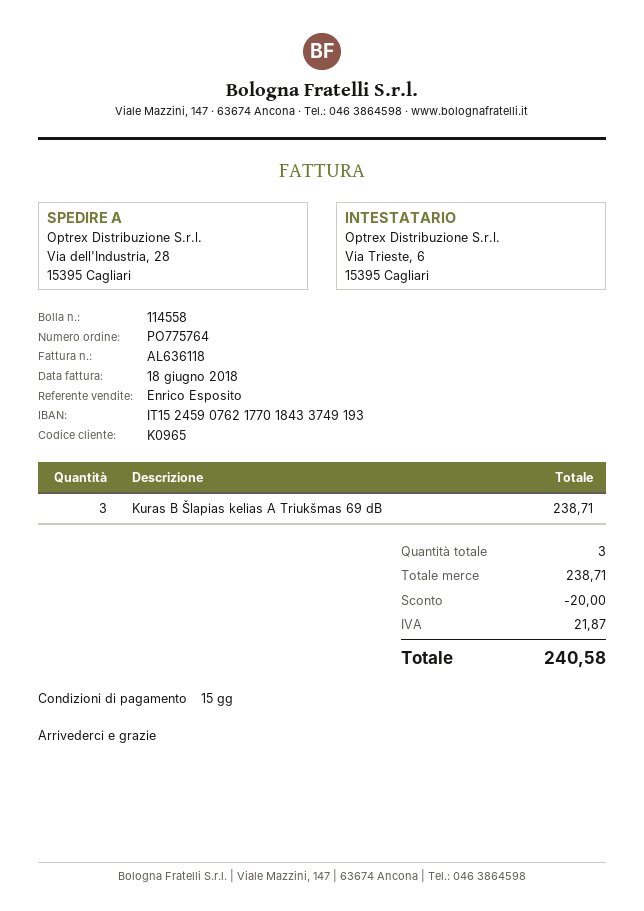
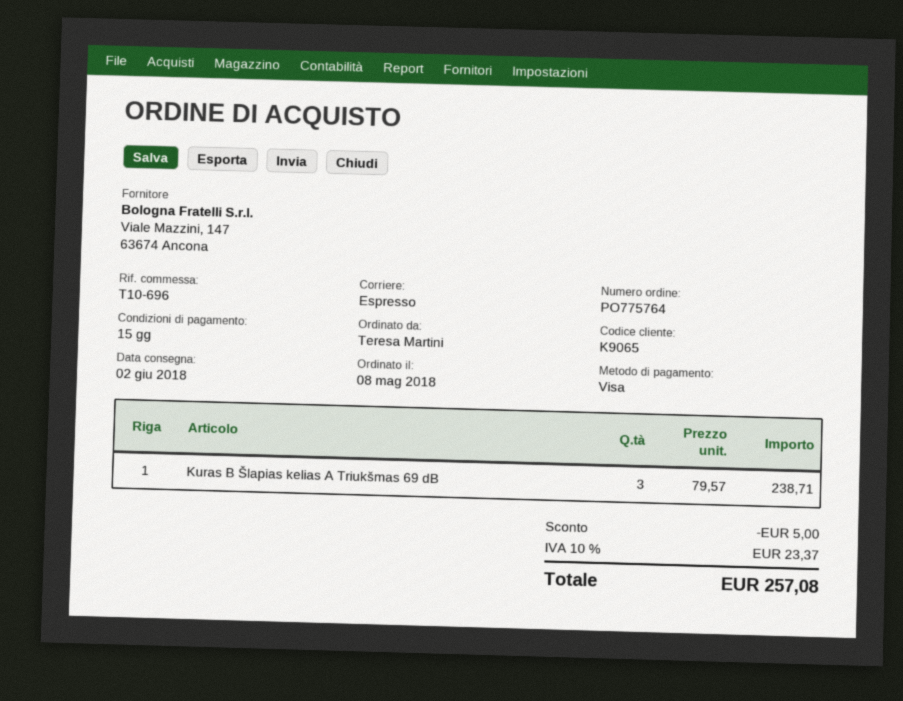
customer number: K0965 -> K9065
discount: 20.00 -> 5.00
tax: 21.87 -> 23.37
total: 240.58 -> 257.08

